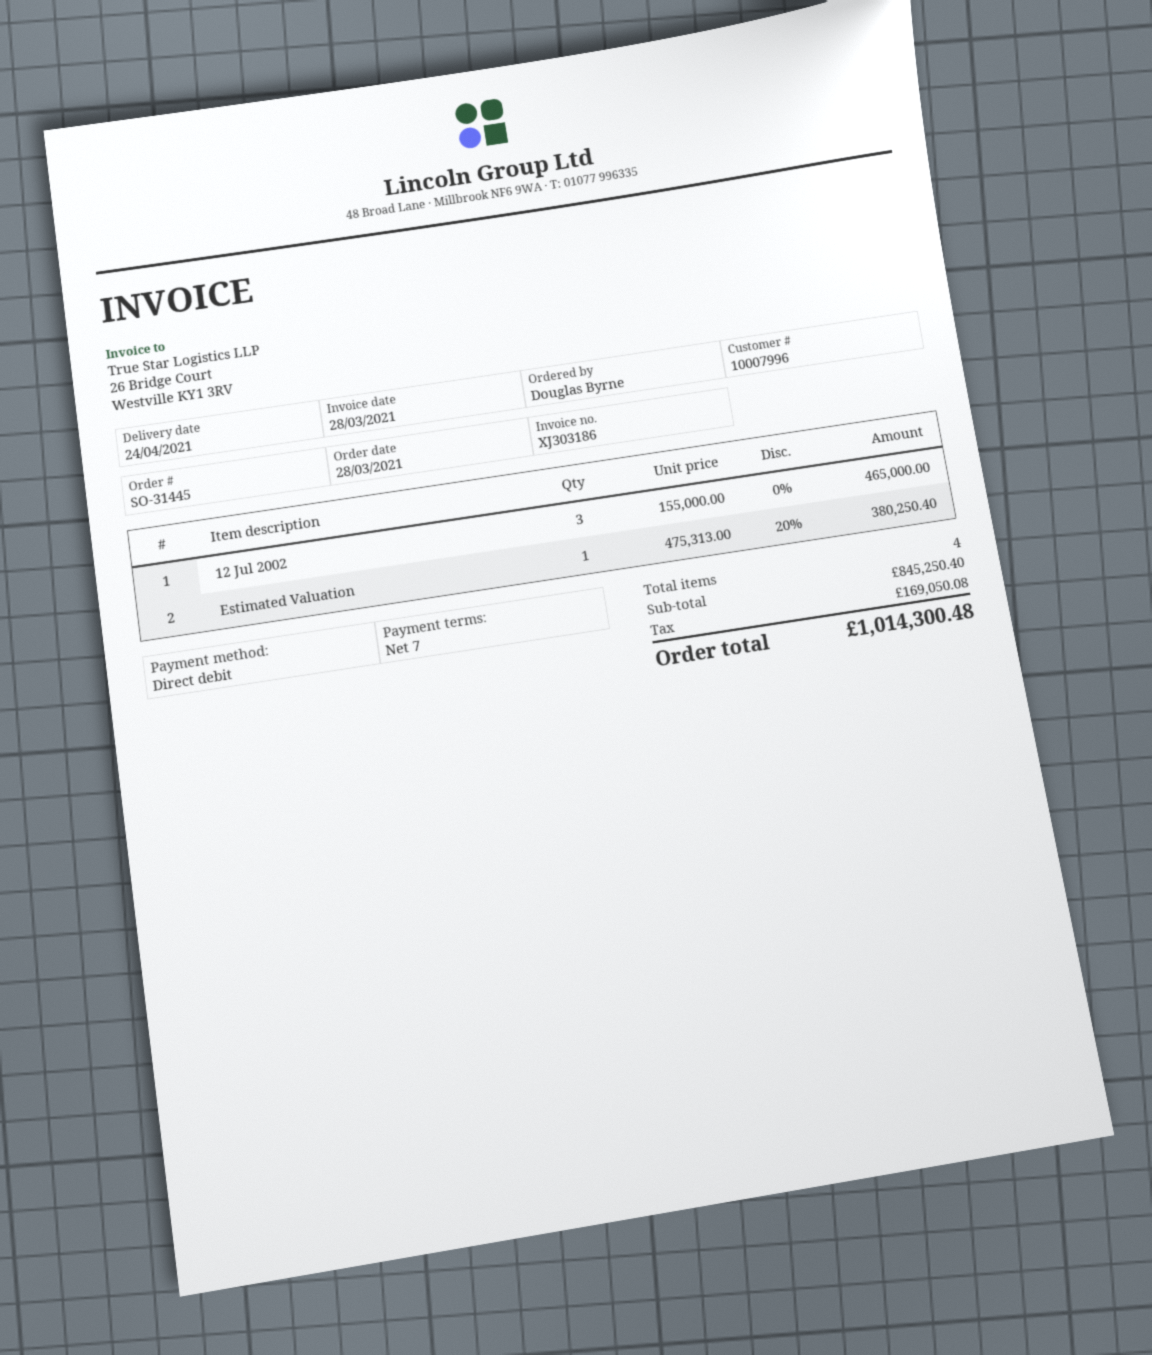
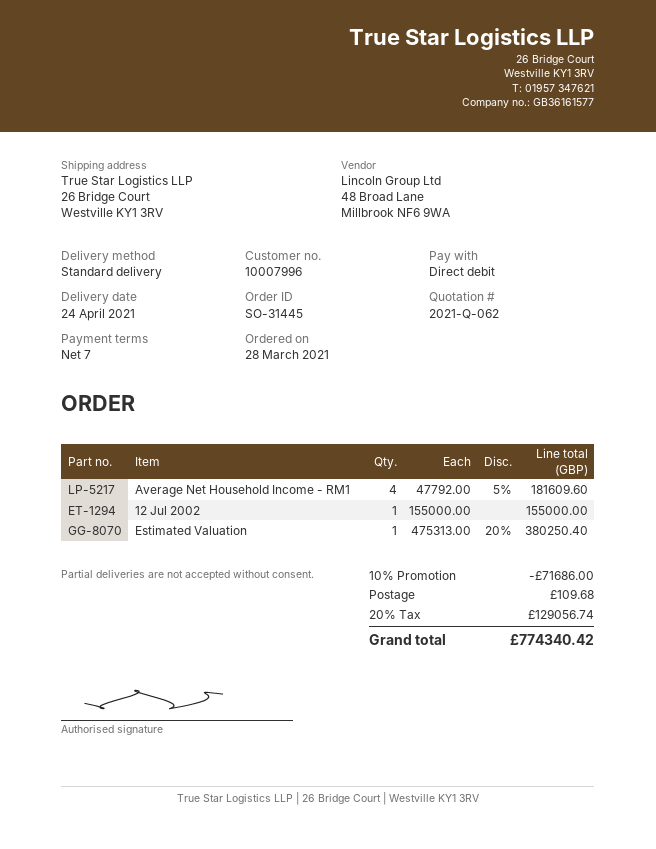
12 Jul 2002: 3 x 155000.00 = 465000.00 -> 1 x 155000.00 = 155000.00
Average Net Household Income - RM1: none -> 4 x 47792.00 - 5% = 181609.60
discount: none -> 10% = 71686.00
shipping: none -> 109.68
tax: 169050.08 -> 129056.74
total: 1014300.48 -> 774340.42

